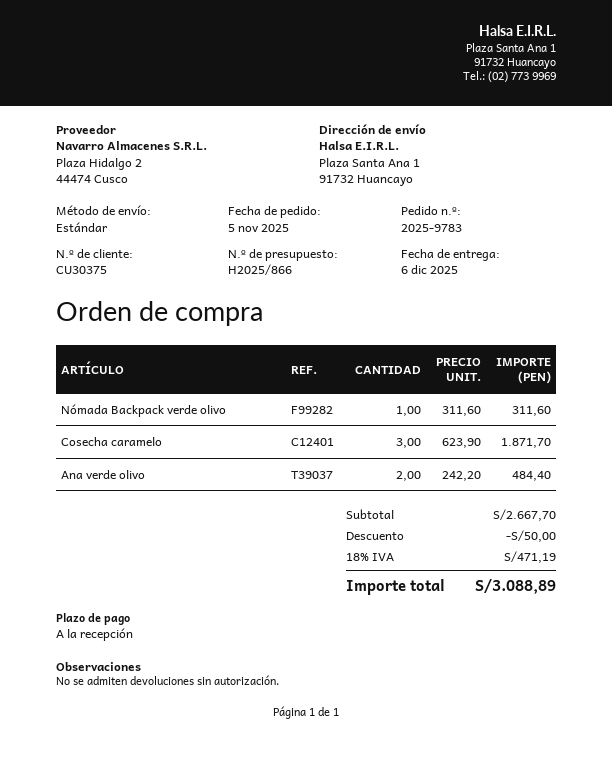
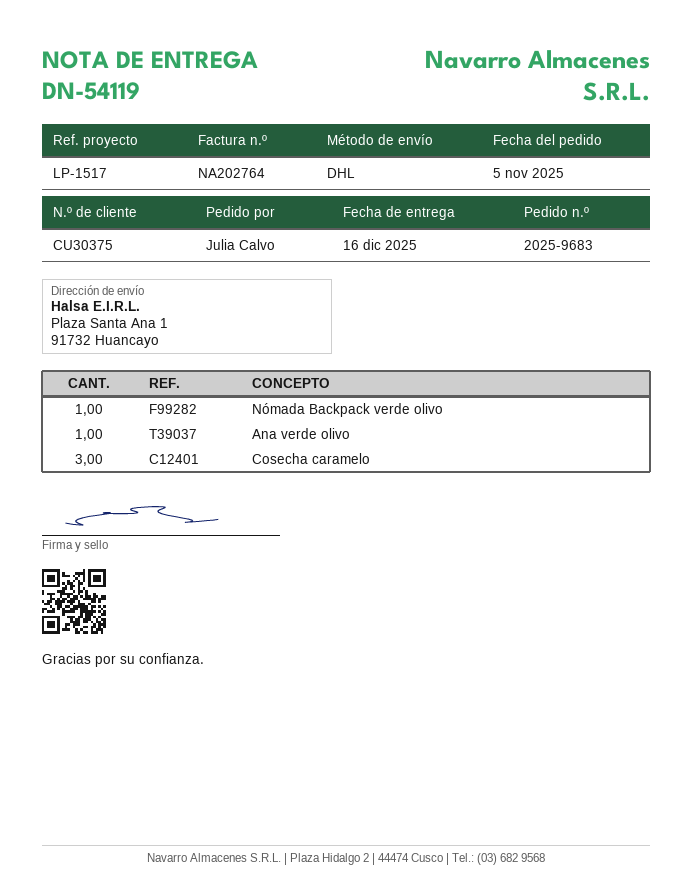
order number: 2025-9783 -> 2025-9683
delivery date: 2025-12-06 -> 2025-12-16
shipping method: standard -> DHL
Ana verde olivo: 2 -> 1

